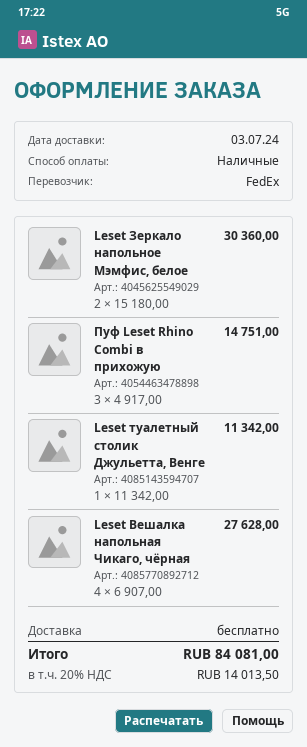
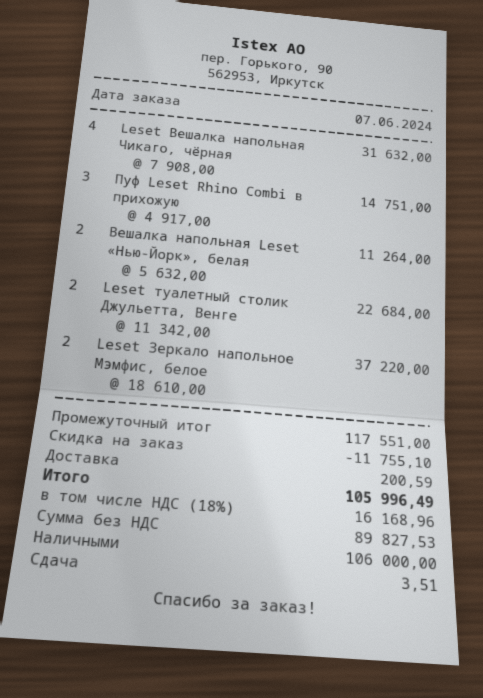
Leset Зеркало напольное Мэмфис, белое: 2 x 15180.00 = 30360.00 -> 2 x 18610.00 = 37220.00
Leset туалетный столик Джульетта, Венге: 1 x 11342.00 = 11342.00 -> 2 x 11342.00 = 22684.00
Leset Вешалка напольная Чикаго, чёрная: 4 x 6907.00 = 27628.00 -> 4 x 7908.00 = 31632.00
Вешалка напольная Leset «Нью-Йорк», белая: none -> 2 x 5632.00 = 11264.00
discount: none -> 11755.10
shipping: 0.00 -> 200.59
tax: 20% = 14013.50 -> 18% = 16168.96
total: 84081.00 -> 105996.49

